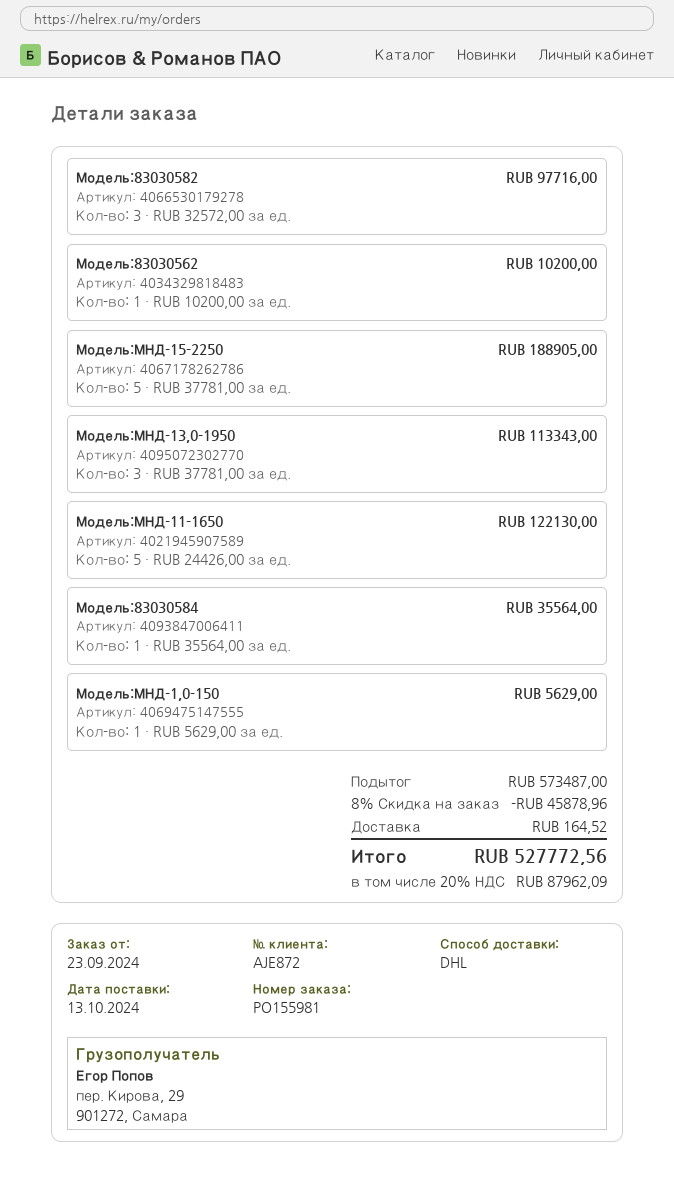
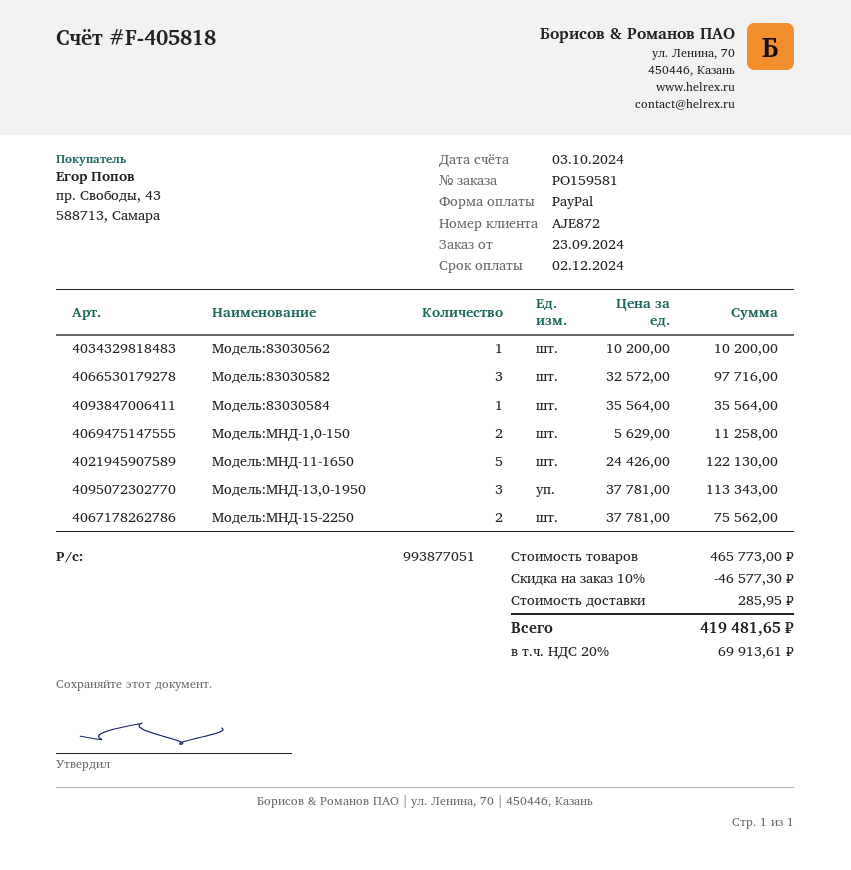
order number: PO155981 -> PO159581
Модель:МНД-15-2250: 5 x 37781.00 = 188905.00 -> 2 x 37781.00 = 75562.00
Модель:МНД-1,0-150: 1 x 5629.00 = 5629.00 -> 2 x 5629.00 = 11258.00
subtotal: 573487.00 -> 465773.00
discount: 8% = 45878.96 -> 10% = 46577.30
shipping: 164.52 -> 285.95
tax: 20% = 87962.09 -> 20% = 69913.61
total: 527772.56 -> 419481.65

